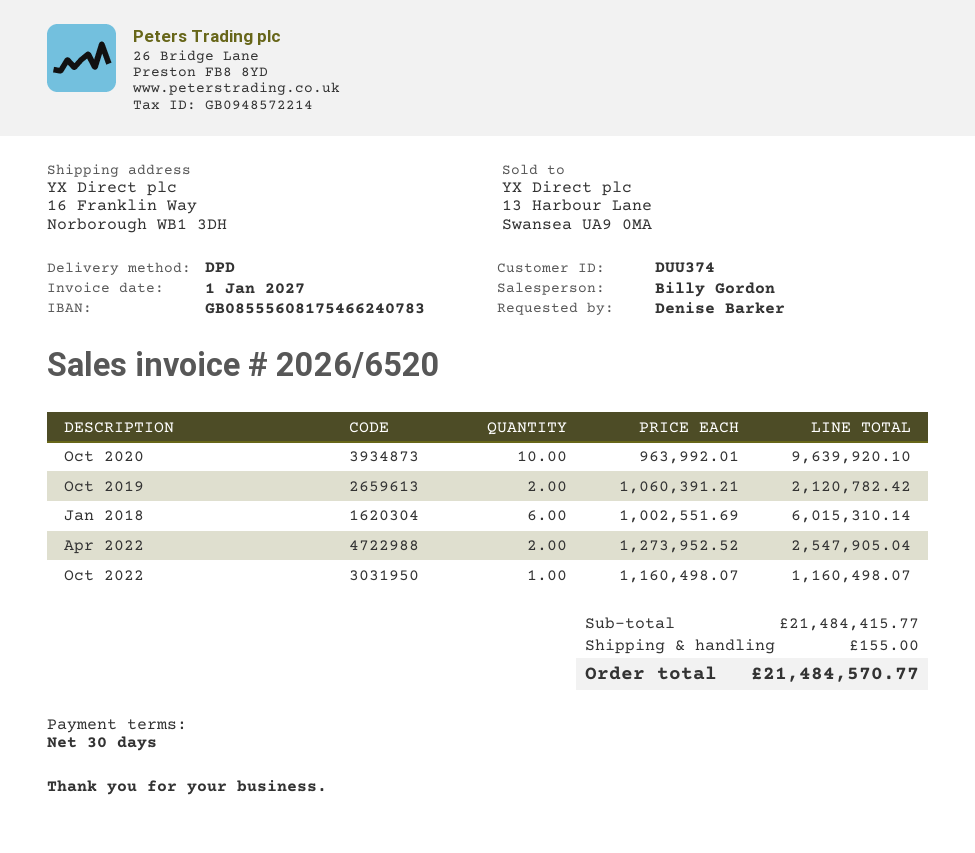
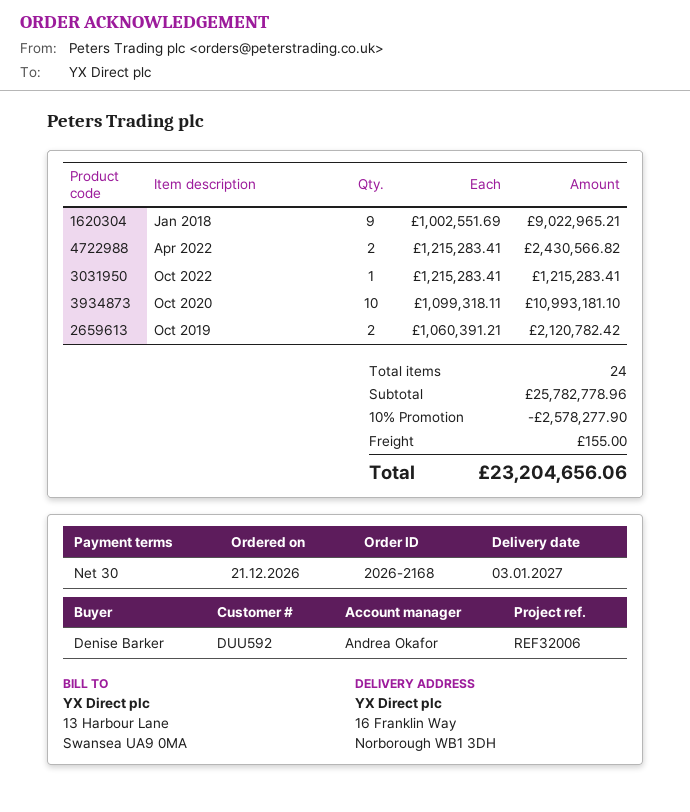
customer number: DUU374 -> DUU592
sales rep: Billy Gordon -> Andrea Okafor
Oct 2020: 10 x 963992.01 = 9639920.10 -> 10 x 1099318.11 = 10993181.10
Jan 2018: 6 x 1002551.69 = 6015310.14 -> 9 x 1002551.69 = 9022965.21
Apr 2022: 2 x 1273952.52 = 2547905.04 -> 2 x 1215283.41 = 2430566.82
Oct 2022: 1 x 1160498.07 = 1160498.07 -> 1 x 1215283.41 = 1215283.41
subtotal: 21484415.77 -> 25782778.96
discount: none -> 10% = 2578277.90
total: 21484570.77 -> 23204656.06

